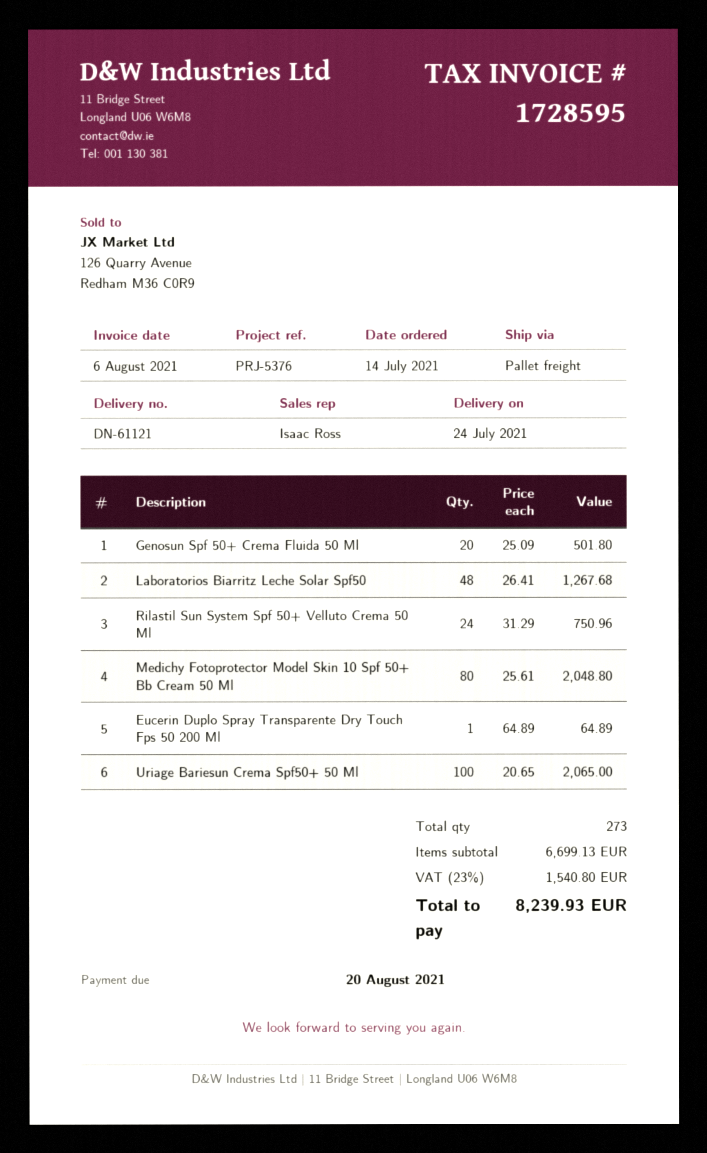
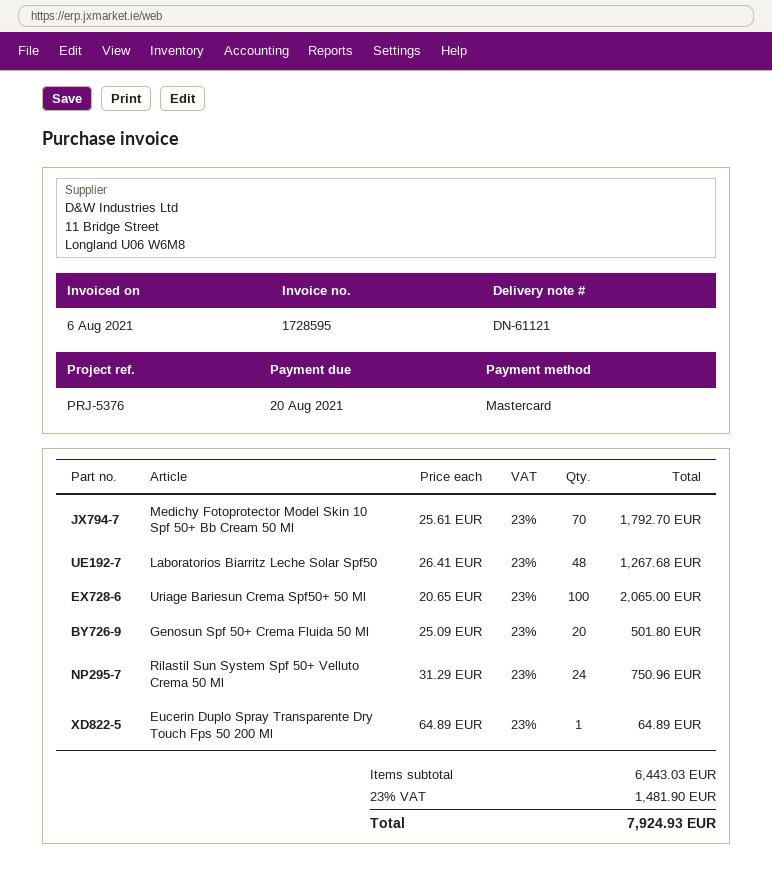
Medichy Fotoprotector Model Skin 10 Spf 50+ Bb Cream 50 Ml: 80 x 25.61 = 2048.80 -> 70 x 25.61 = 1792.70
subtotal: 6699.13 -> 6443.03
tax: 23% = 1540.80 -> 23% = 1481.90
total: 8239.93 -> 7924.93

